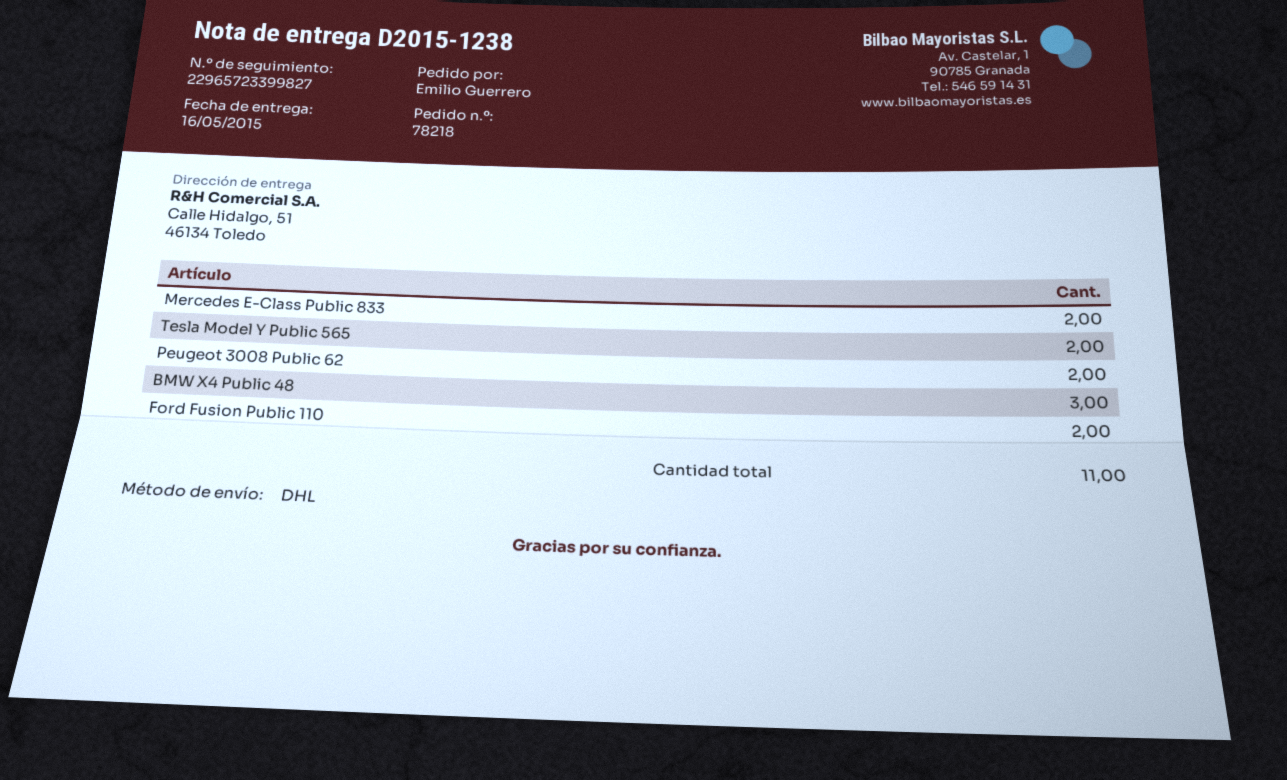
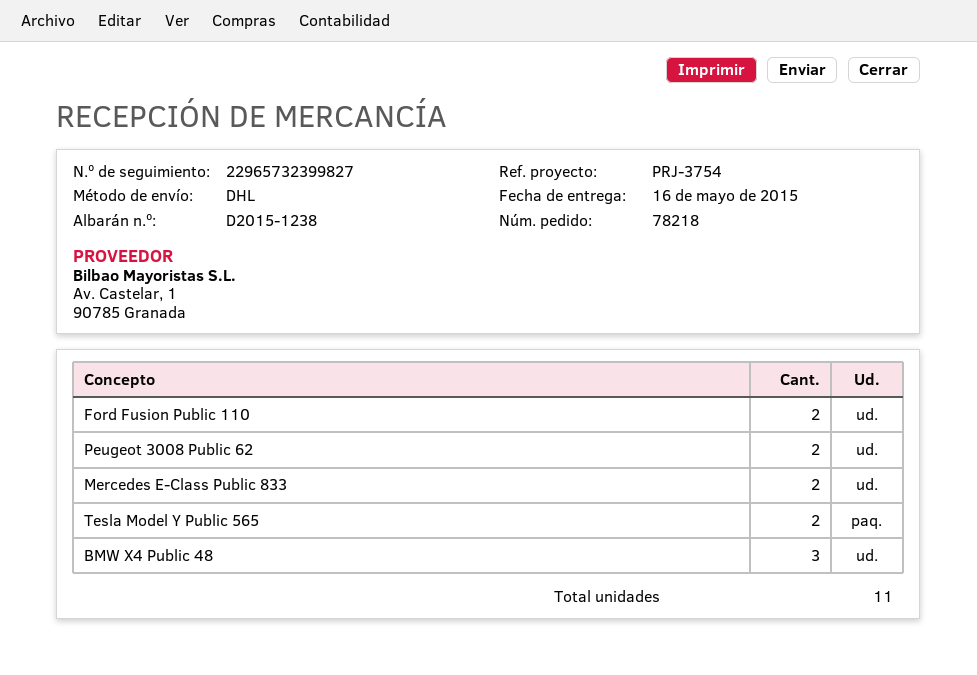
tracking number: 22965723399827 -> 22965732399827

